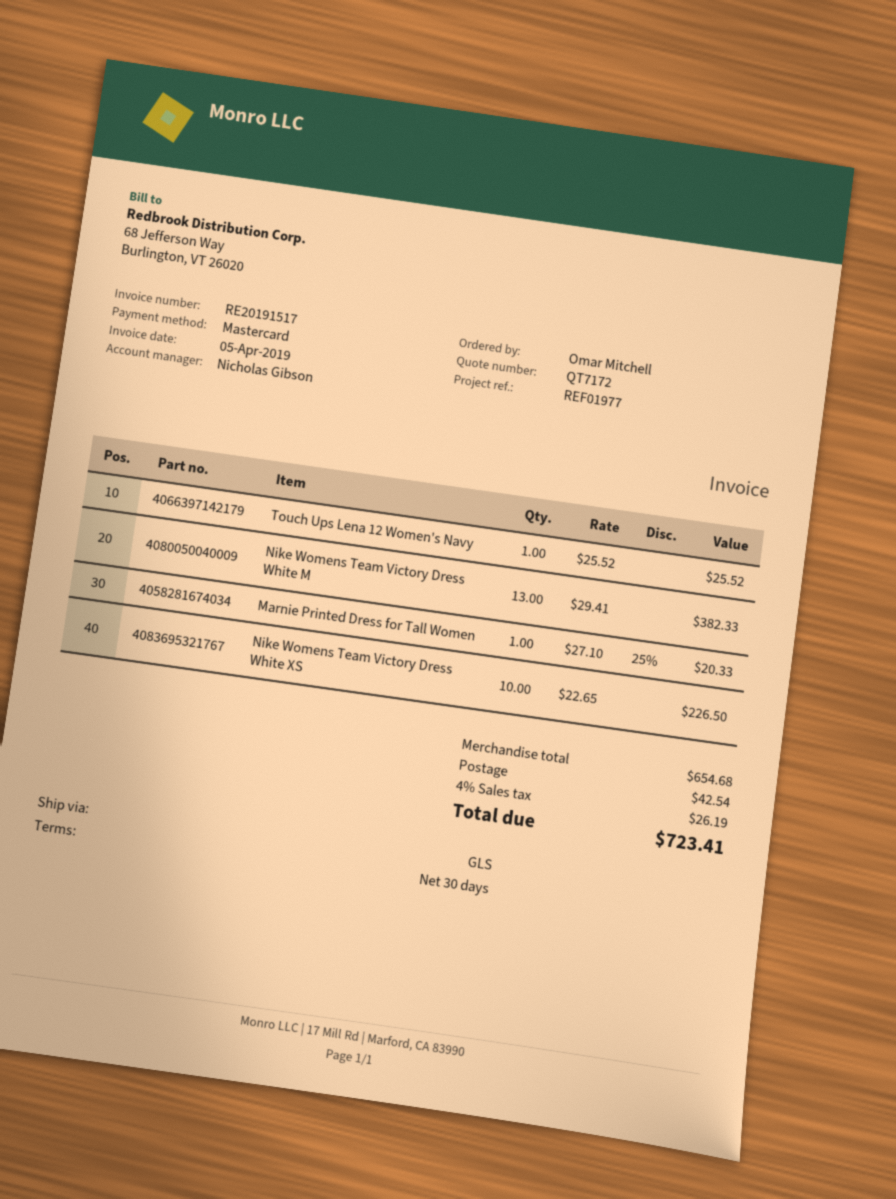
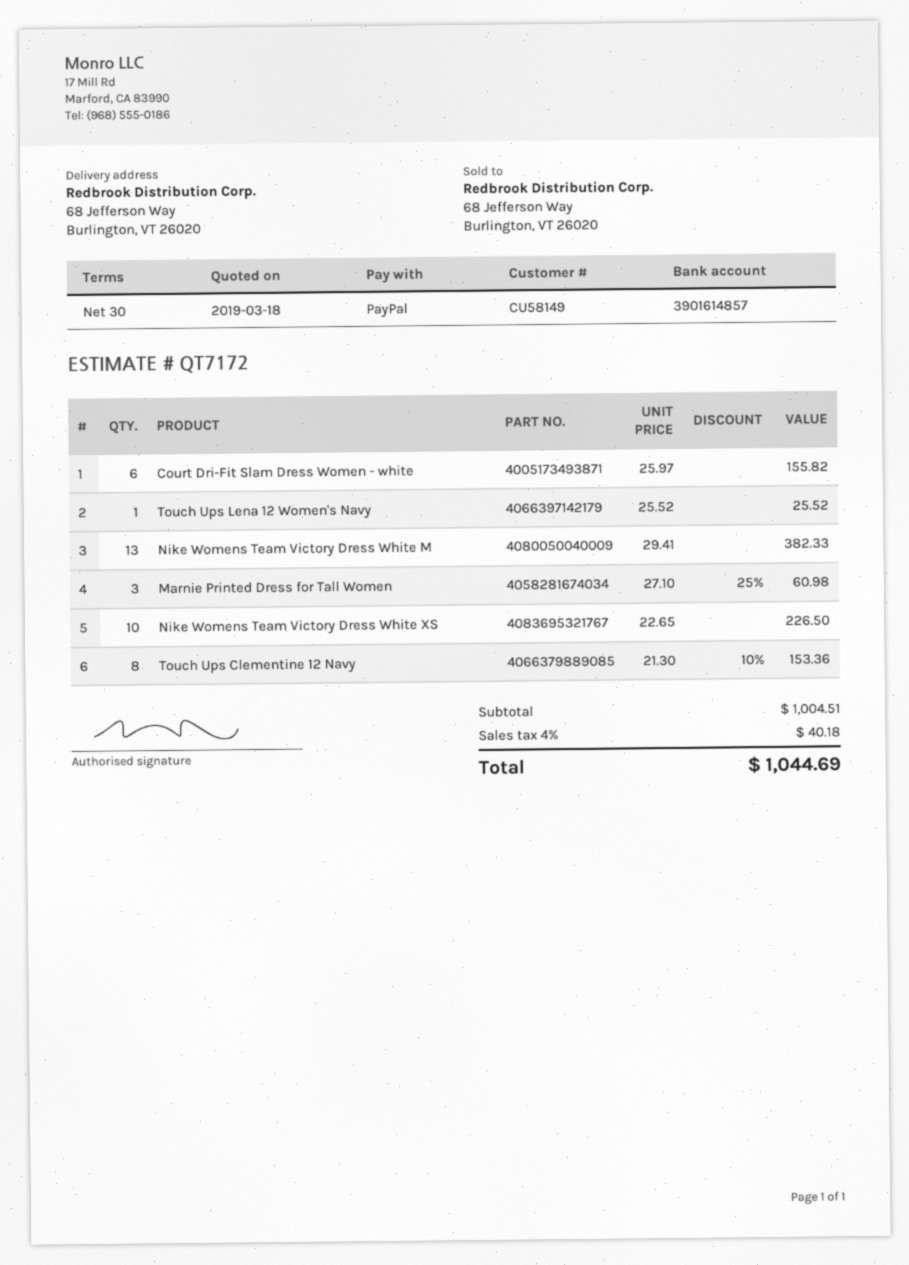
payment method: Mastercard -> PayPal
Marnie Printed Dress for Tall Women: 1 x 27.10 - 25% = 20.33 -> 3 x 27.10 - 25% = 60.98
Court Dri-Fit Slam Dress Women - white: none -> 6 x 25.97 = 155.82
Touch Ups Clementine 12 Navy: none -> 8 x 21.30 - 10% = 153.36
subtotal: 654.68 -> 1004.51
shipping: 42.54 -> none
tax: 4% = 26.19 -> 4% = 40.18
total: 723.41 -> 1044.69

